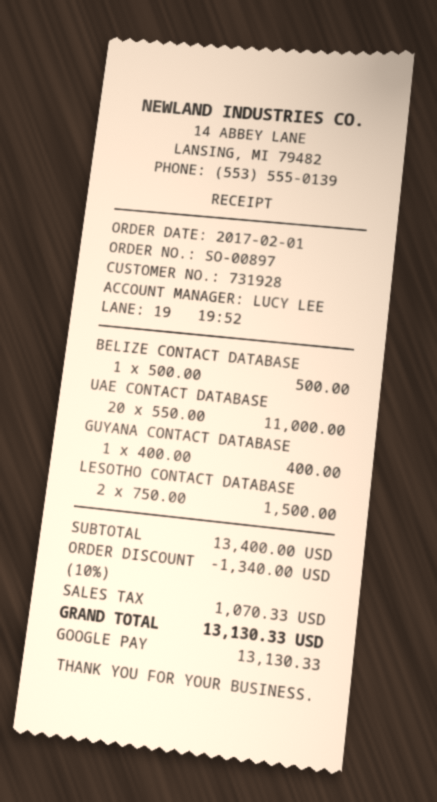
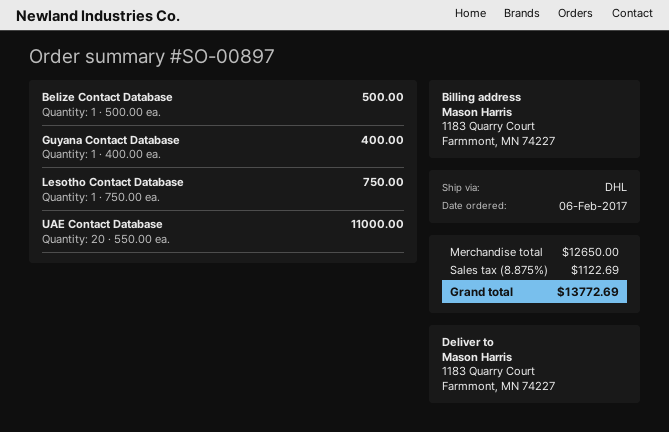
order date: 2017-02-01 -> 2017-02-06
LESOTHO CONTACT DATABASE: 2 x 750.00 = 1500.00 -> 1 x 750.00 = 750.00
subtotal: 13400.00 -> 12650.00
discount: 10% = 1340.00 -> none
tax: 1070.33 -> 1122.69
total: 13130.33 -> 13772.69

